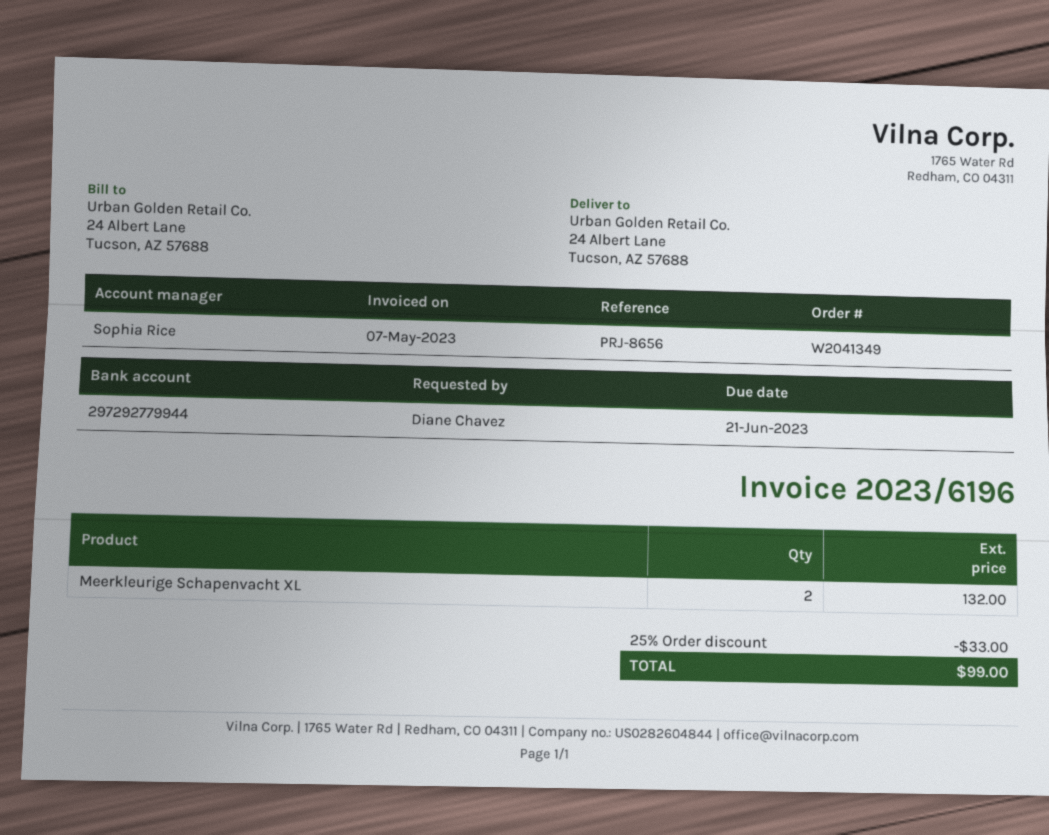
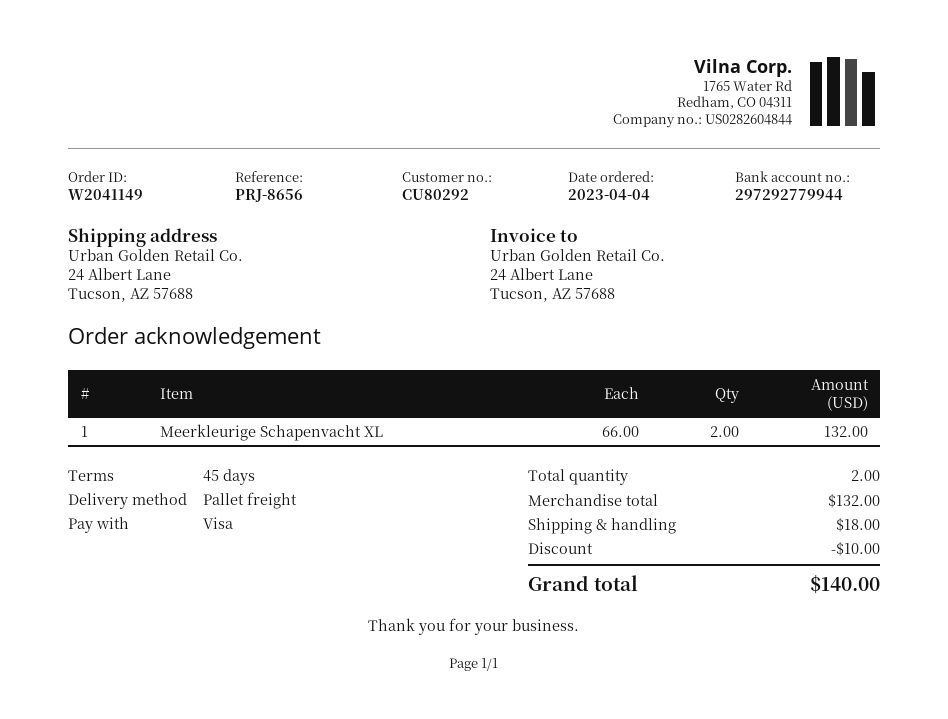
order number: W2041349 -> W2041149
discount: 33.00 -> 10.00
shipping: none -> 18.00
total: 99.00 -> 140.00

